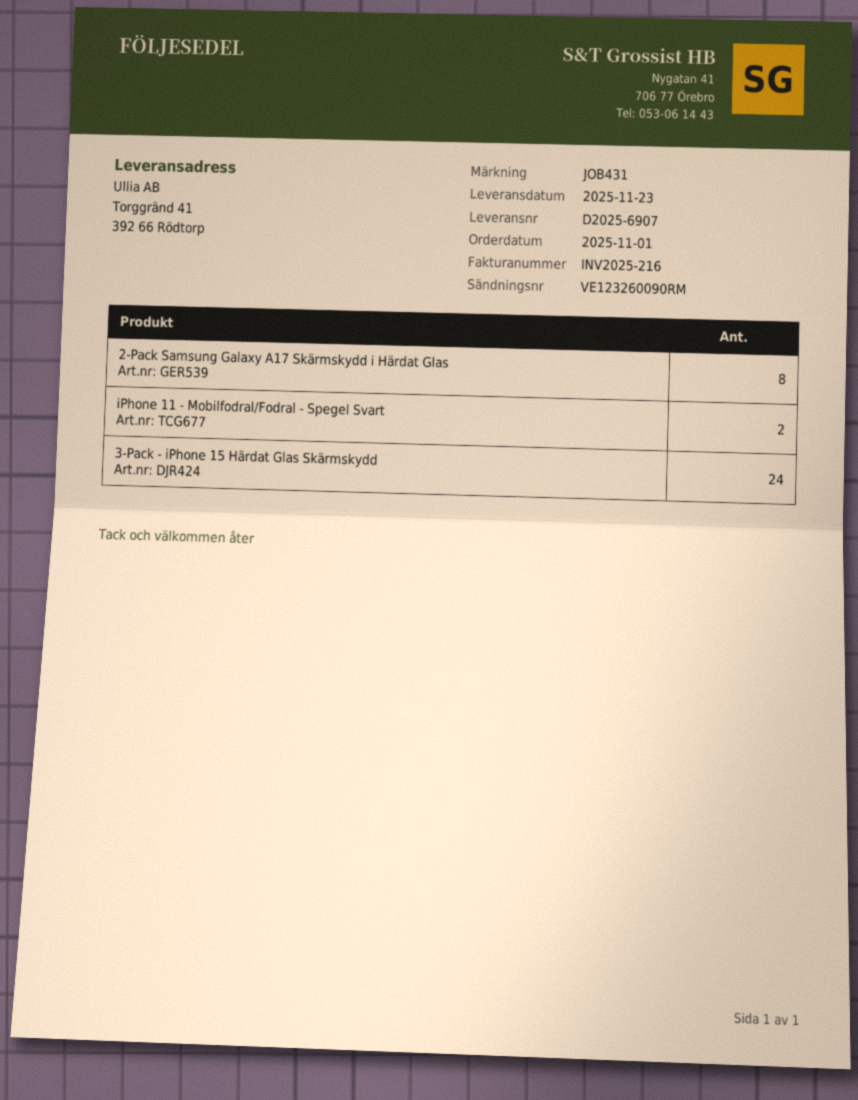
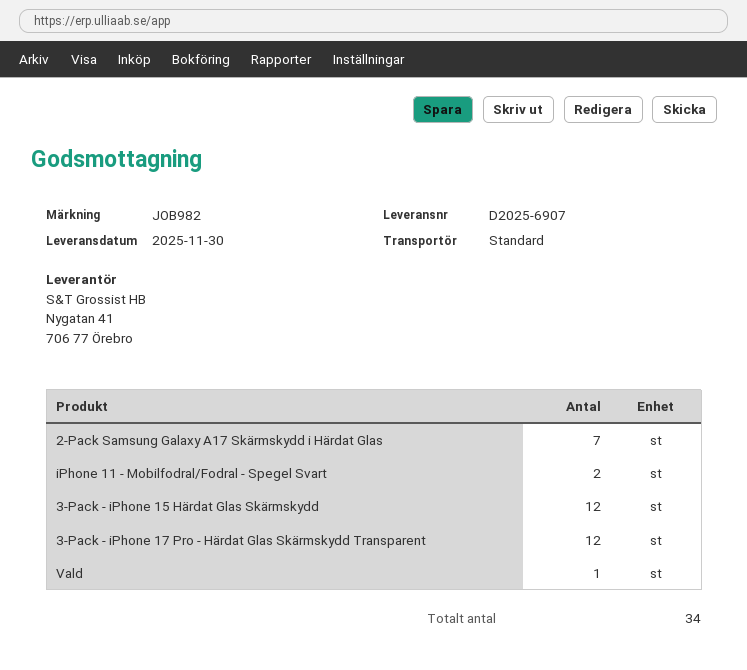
delivery date: 2025-11-23 -> 2025-11-30
reference: JOB431 -> JOB982
2-Pack Samsung Galaxy A17 Skärmskydd i Härdat Glas: 8 -> 7
3-Pack - iPhone 15 Härdat Glas Skärmskydd: 24 -> 12
3-Pack - iPhone 17 Pro - Härdat Glas Skärmskydd Transparent: none -> 12
Vald: none -> 1

